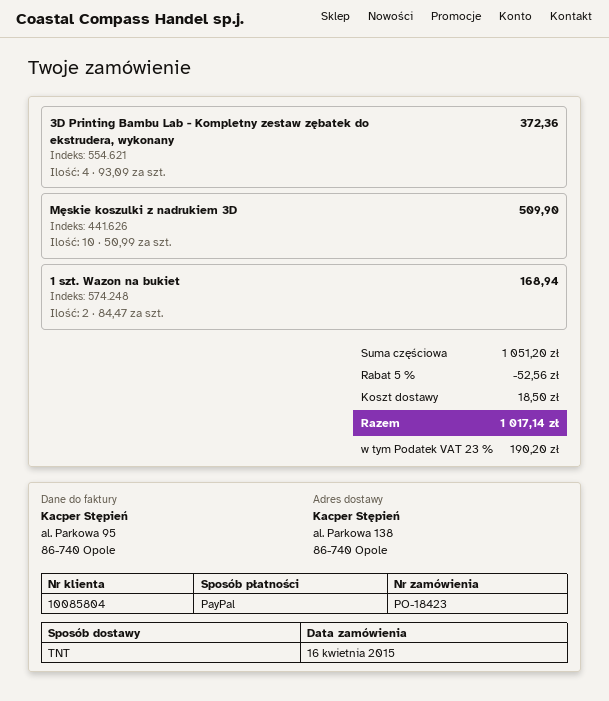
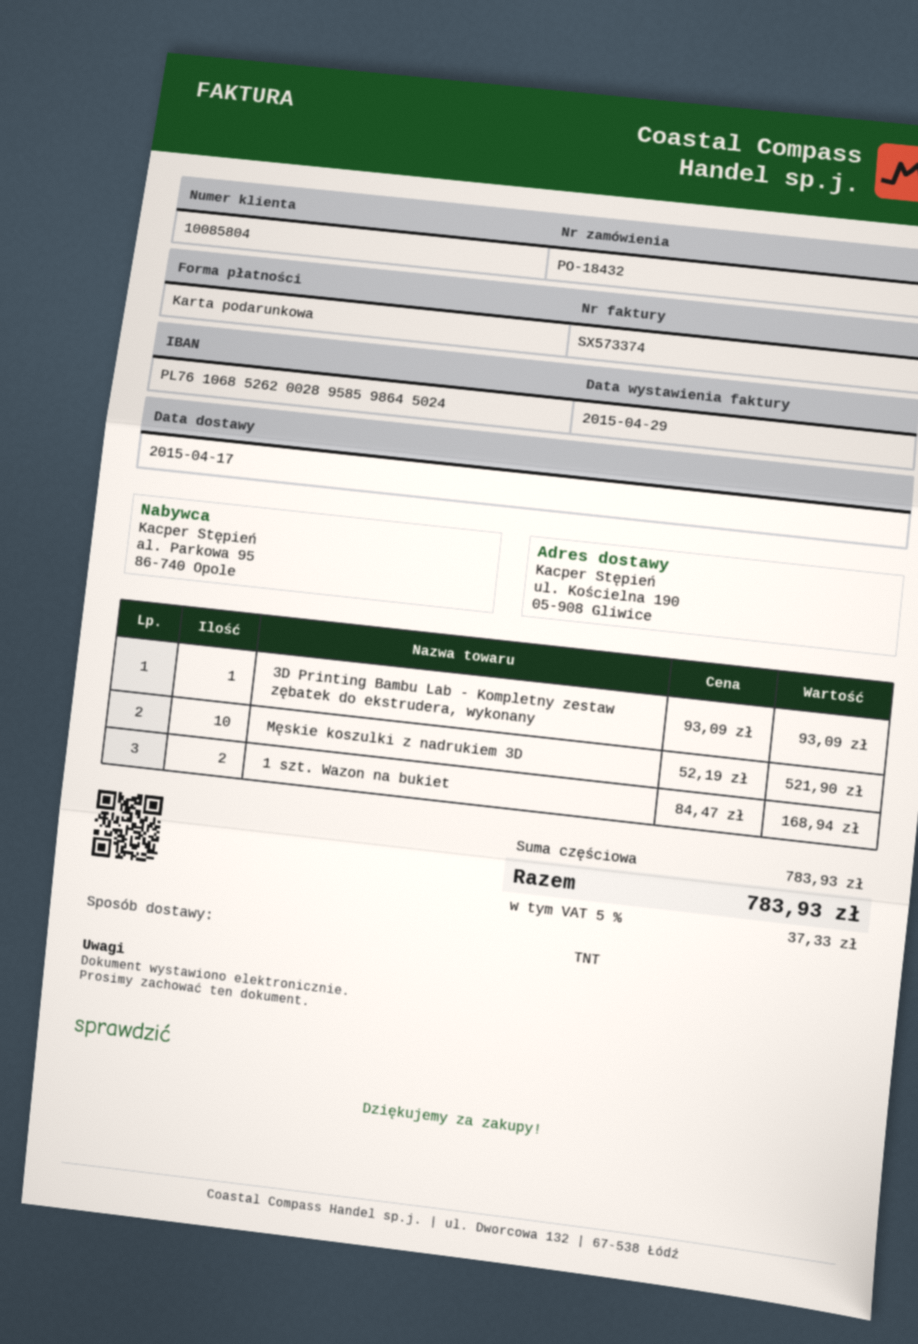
order number: PO-18423 -> PO-18432
payment method: PayPal -> gift card
ship to: al. Parkowa 138, 86-740 Opole -> ul. Kościelna 190, 05-908 Gliwice
3D Printing Bambu Lab - Kompletny zestaw zębatek do ekstrudera, wykonany: 4 x 93.09 = 372.36 -> 1 x 93.09 = 93.09
Męskie koszulki z nadrukiem 3D: 10 x 50.99 = 509.90 -> 10 x 52.19 = 521.90
subtotal: 1051.20 -> 783.93
discount: 5% = 52.56 -> none
shipping: 18.50 -> none
tax: 23% = 190.20 -> 5% = 37.33
total: 1017.14 -> 783.93

